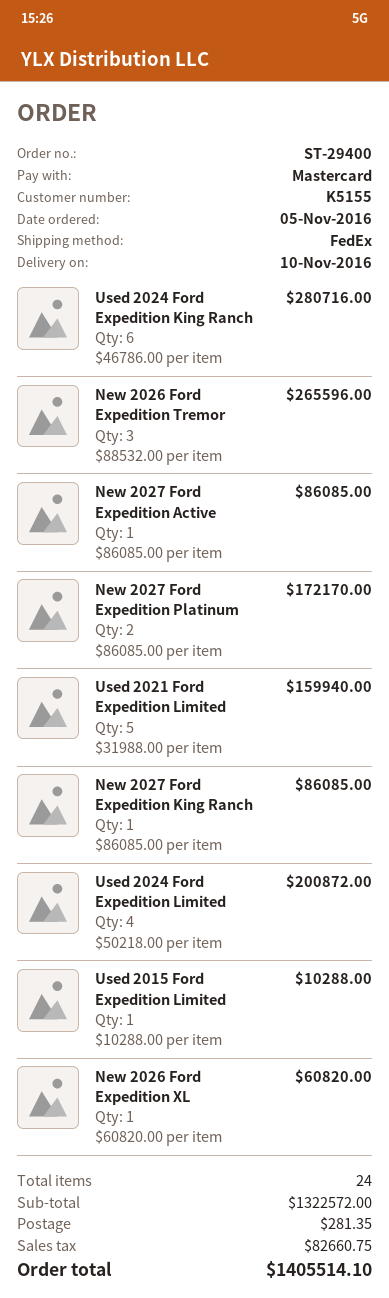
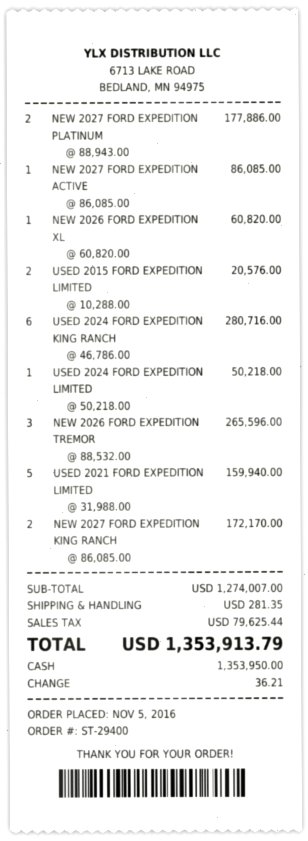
payment method: Mastercard -> cash
New 2027 Ford Expedition Platinum: 2 x 86085.00 = 172170.00 -> 2 x 88943.00 = 177886.00
New 2027 Ford Expedition King Ranch: 1 x 86085.00 = 86085.00 -> 2 x 86085.00 = 172170.00
Used 2024 Ford Expedition Limited: 4 x 50218.00 = 200872.00 -> 1 x 50218.00 = 50218.00
Used 2015 Ford Expedition Limited: 1 x 10288.00 = 10288.00 -> 2 x 10288.00 = 20576.00
subtotal: 1322572.00 -> 1274007.00
tax: 82660.75 -> 79625.44
total: 1405514.10 -> 1353913.79

